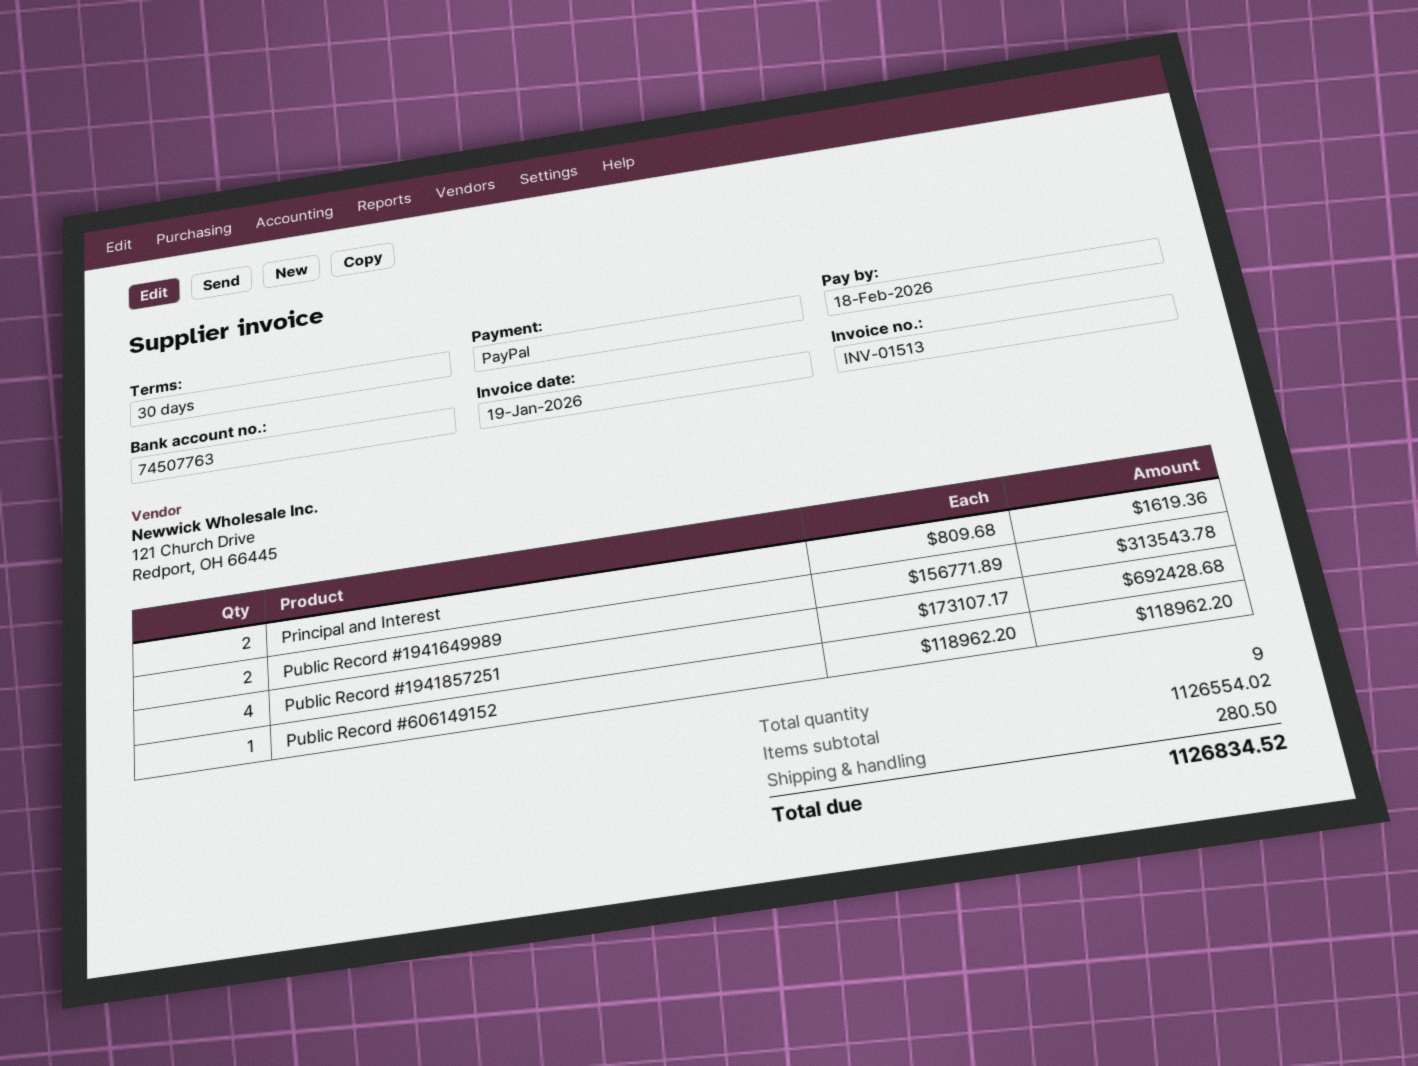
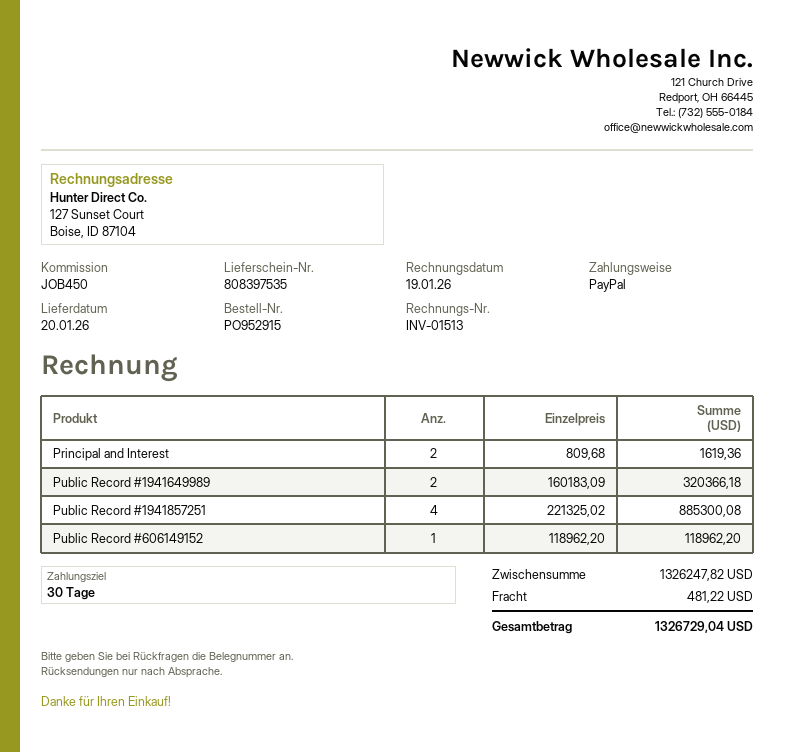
Public Record #1941649989: 2 x 156771.89 = 313543.78 -> 2 x 160183.09 = 320366.18
Public Record #1941857251: 4 x 173107.17 = 692428.68 -> 4 x 221325.02 = 885300.08
subtotal: 1126554.02 -> 1326247.82
shipping: 280.50 -> 481.22
total: 1126834.52 -> 1326729.04

